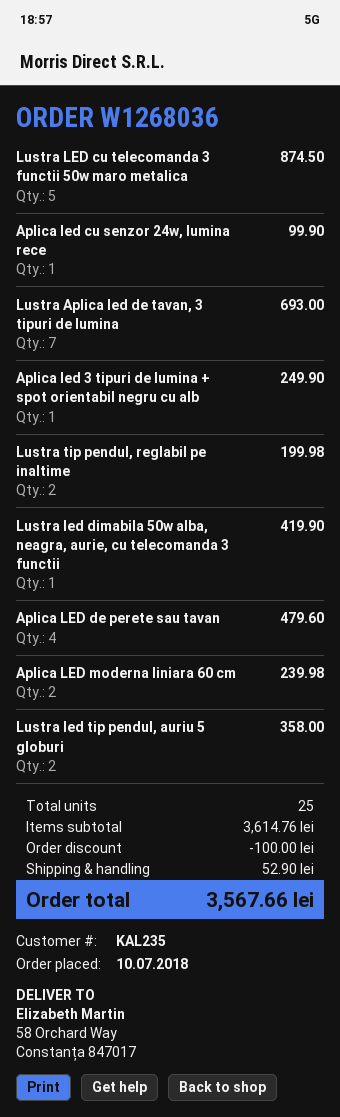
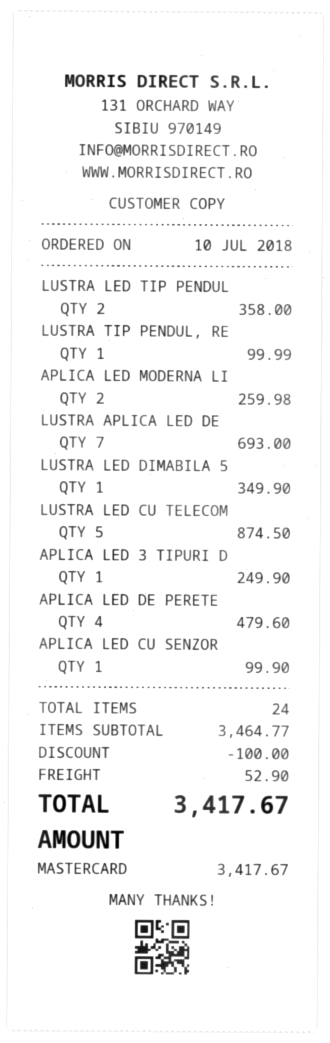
Lustra tip pendul, reglabil pe inaltime: 2 for 199.98 -> 1 for 99.99
Lustra led dimabila 50w alba, neagra, aurie, cu telecomanda 3 functii: 1 for 419.90 -> 1 for 349.90
Aplica LED moderna liniara 60 cm: 2 for 239.98 -> 2 for 259.98
total quantity: 25 -> 24
subtotal: 3614.76 -> 3464.77
total: 3567.66 -> 3417.67

